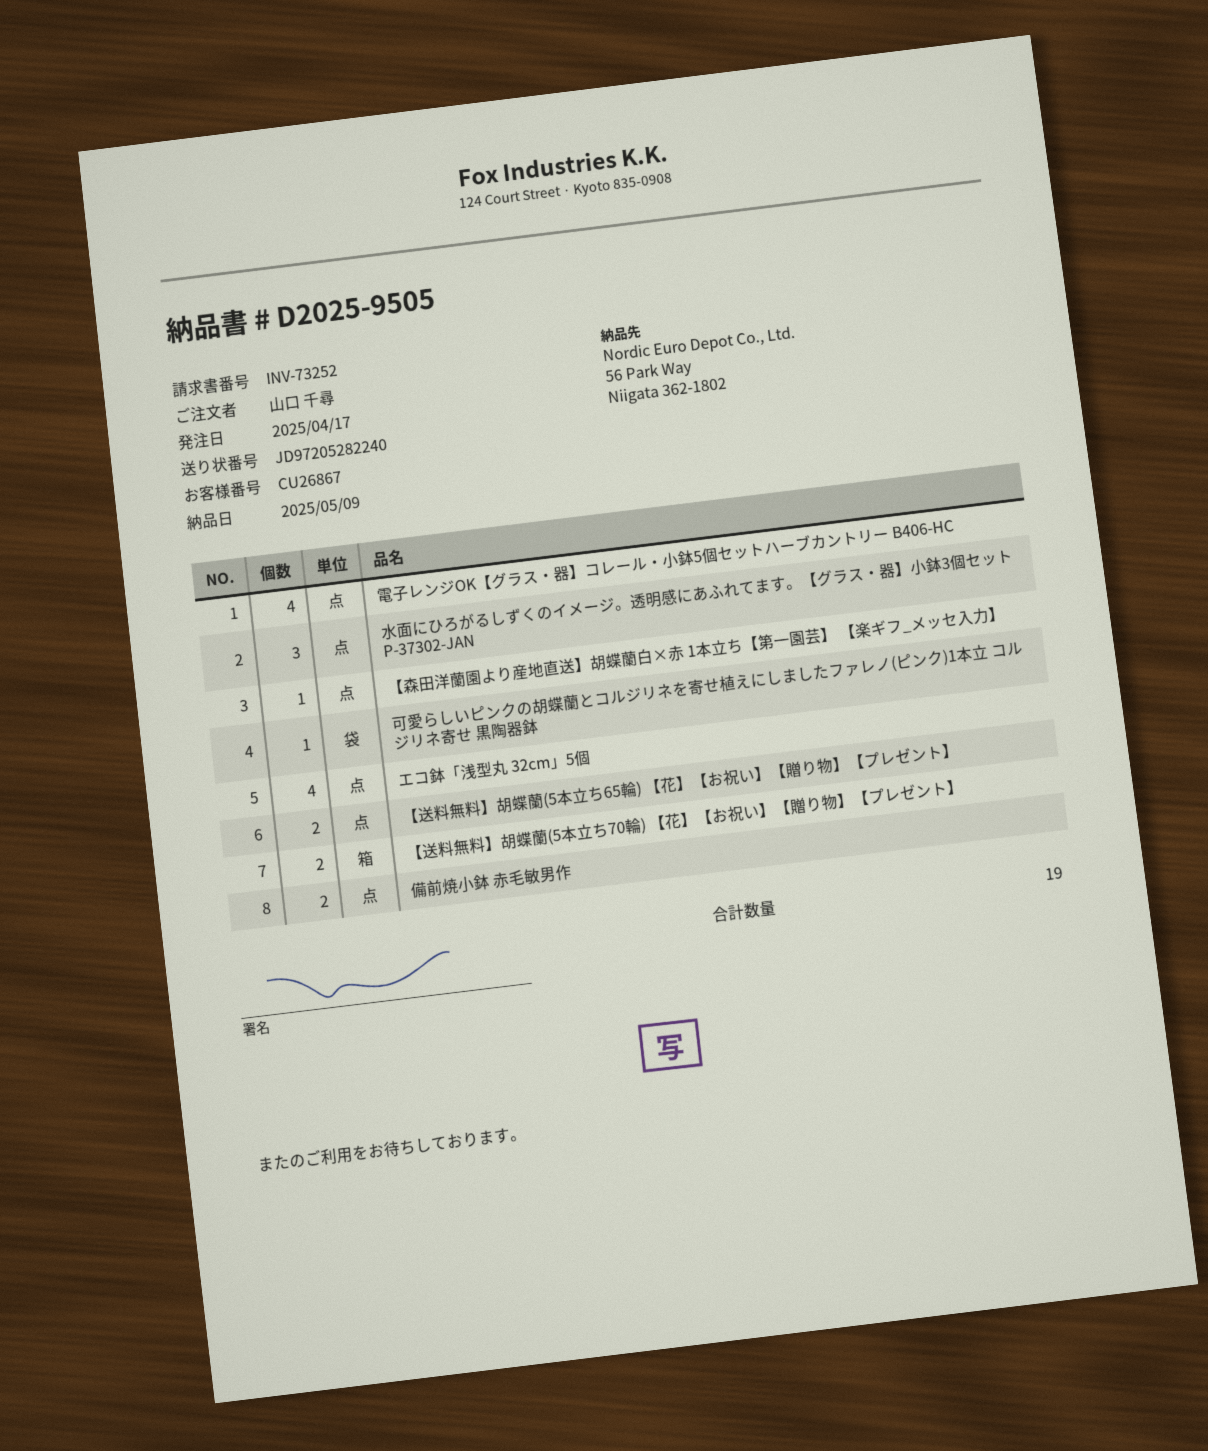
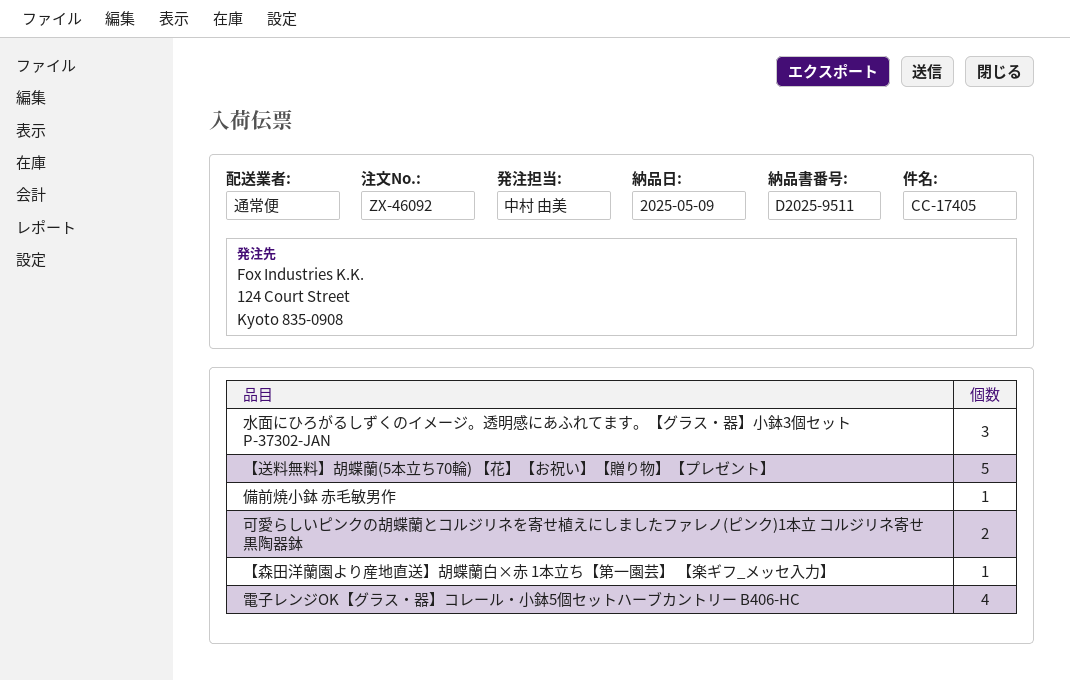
delivery note number: D2025-9505 -> D2025-9511
ordered by: 山口 千尋 -> 中村 由美
可愛らしいピンクの胡蝶蘭とコルジリネを寄せ植えにしましたファレノ(ピンク)1本立 コルジリネ寄せ 黒陶器鉢: 1 -> 2
エコ鉢「浅型丸 32cm」5個: 4 -> none
【送料無料】胡蝶蘭(5本立ち65輪) 【花】【お祝い】【贈り物】【プレゼント】: 2 -> none
【送料無料】胡蝶蘭(5本立ち70輪) 【花】【お祝い】【贈り物】【プレゼント】: 2 -> 5
備前焼小鉢 赤毛敏男作: 2 -> 1

